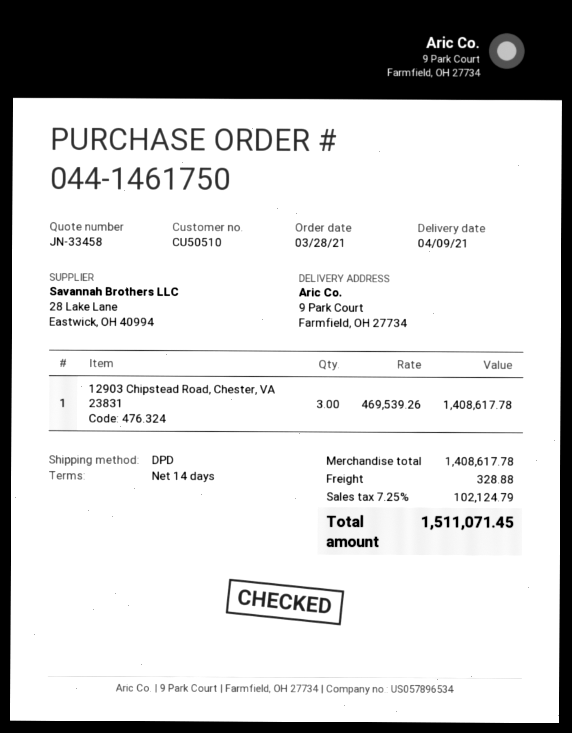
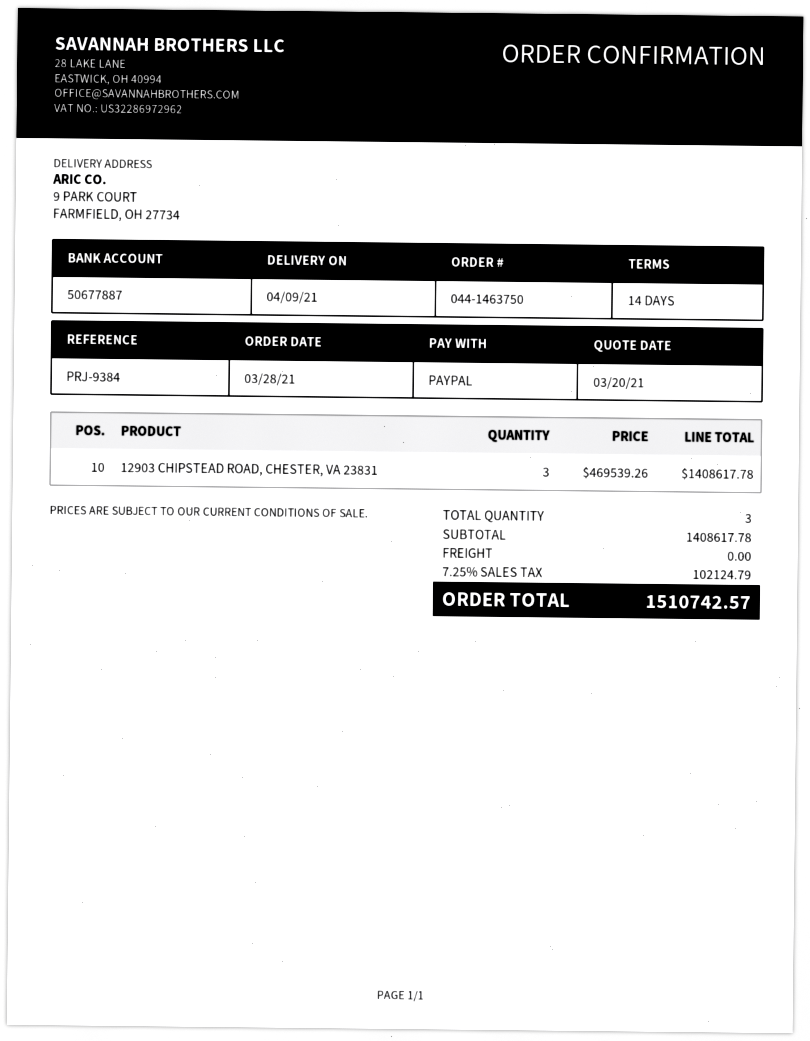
order number: 044-1461750 -> 044-1463750
shipping: 328.88 -> 0.00
total: 1511071.45 -> 1510742.57

